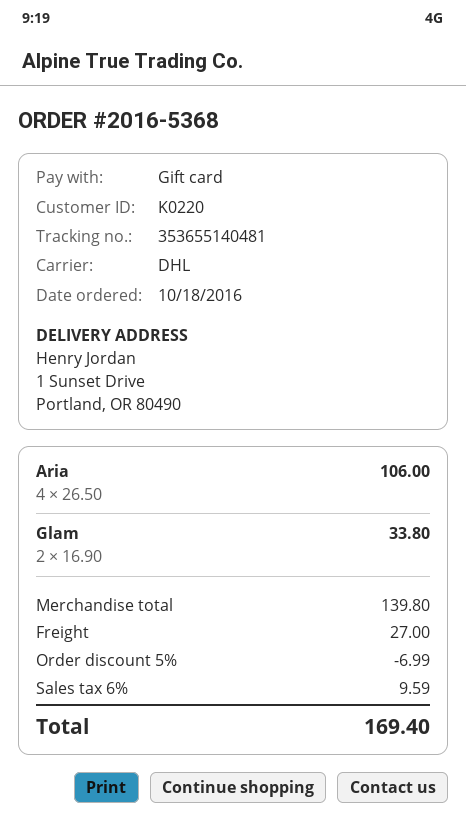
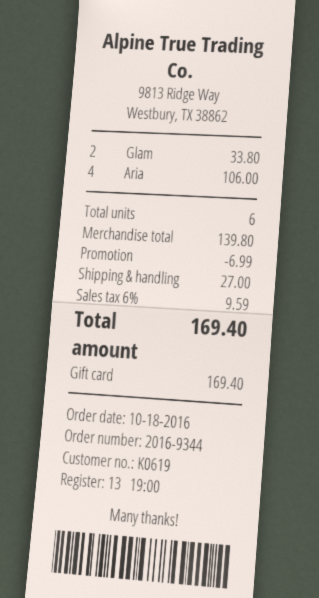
order number: 2016-5368 -> 2016-9344
customer number: K0220 -> K0619

